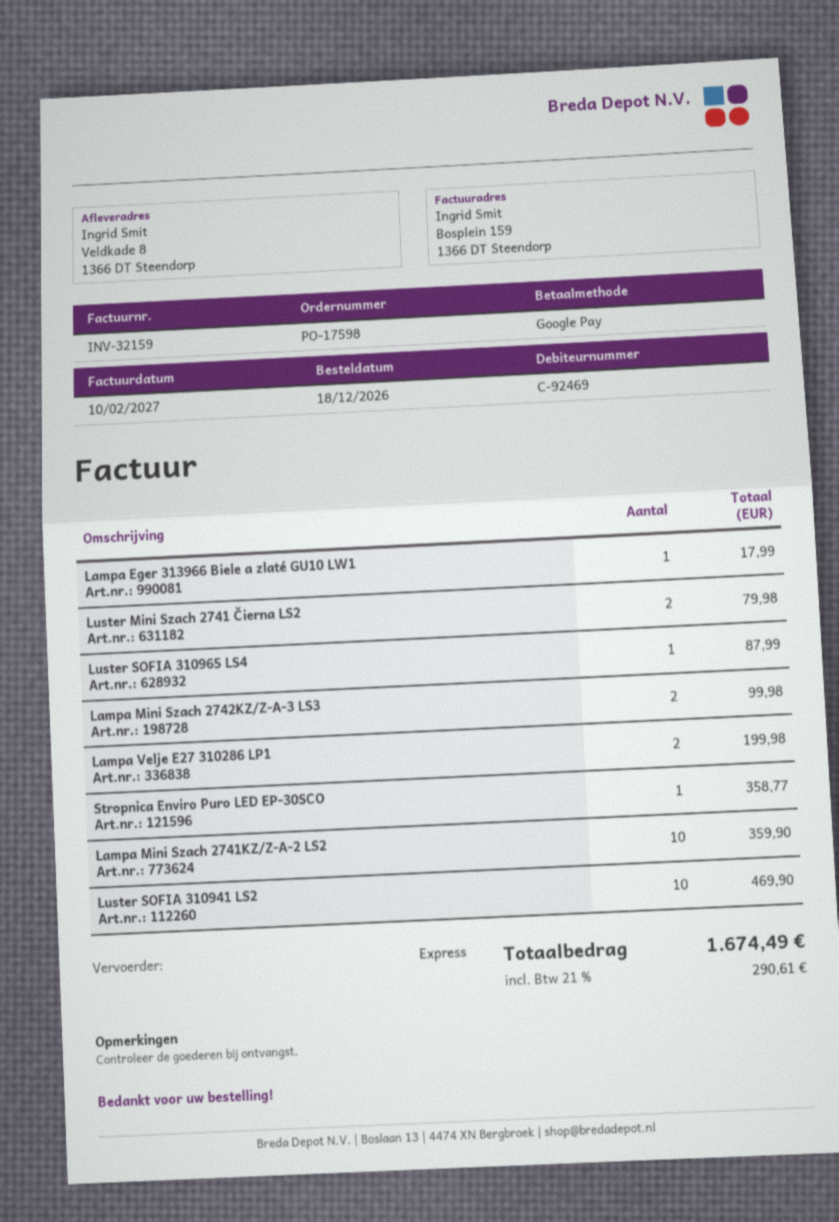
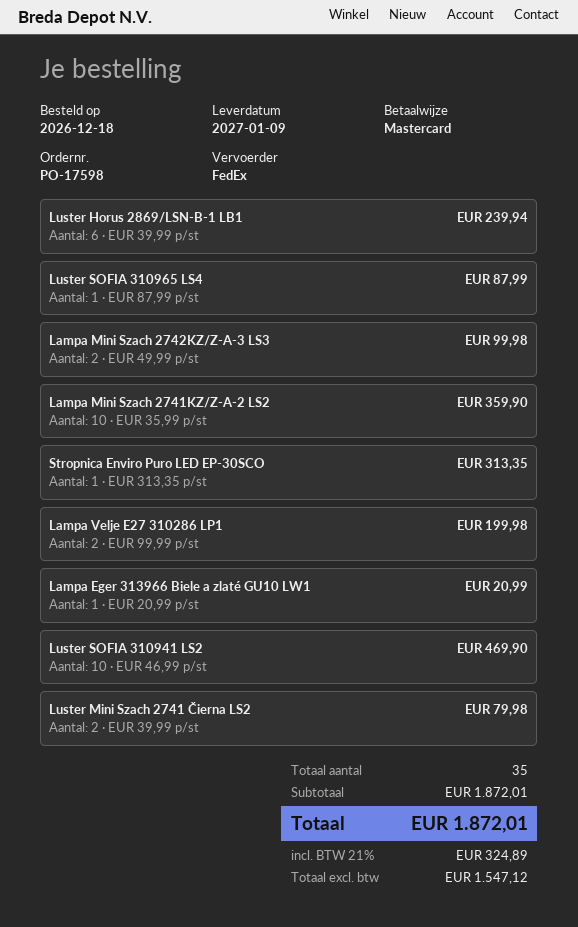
payment method: Google Pay -> Mastercard
shipping method: express -> FedEx
Lampa Eger 313966 Biele a zlaté GU10 LW1: 1 for 17.99 -> 1 for 20.99
Stropnica Enviro Puro LED EP-30SCO: 1 for 358.77 -> 1 for 313.35
Luster Horus 2869/LSN-B-1 LB1: none -> 6 for 239.94
tax: 21% = 290.61 -> 21% = 324.89
total: 1674.49 -> 1872.01

